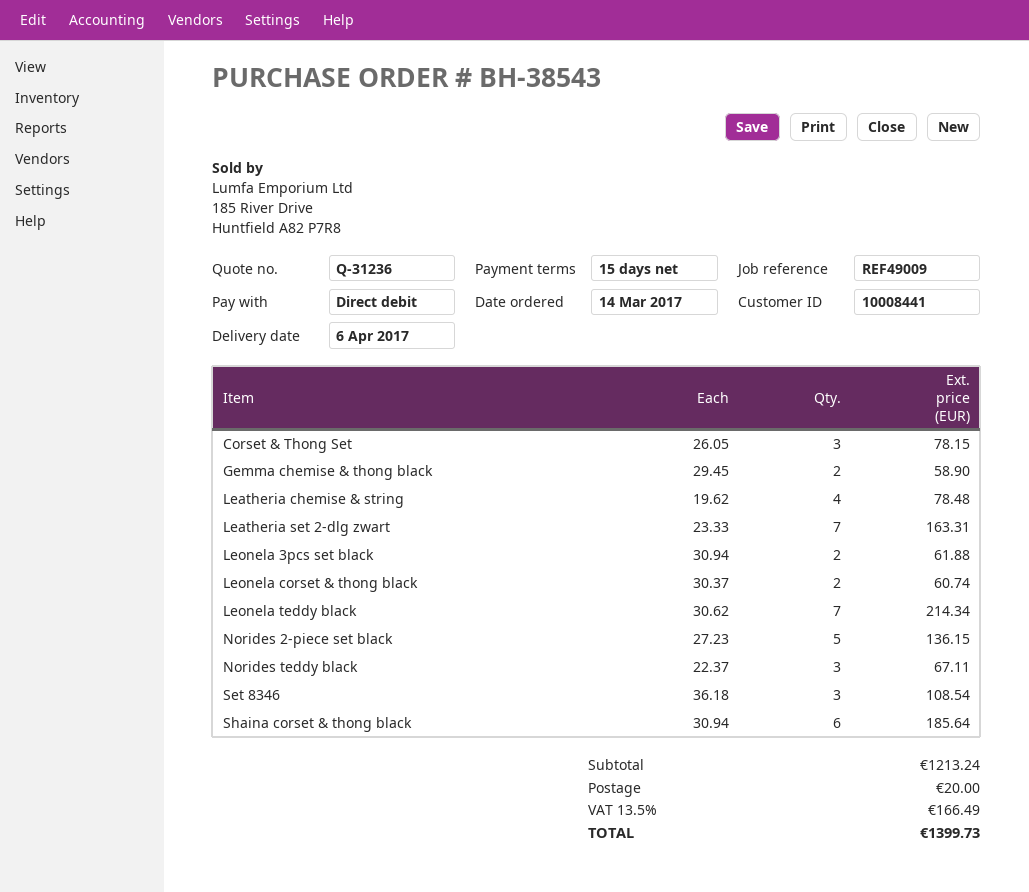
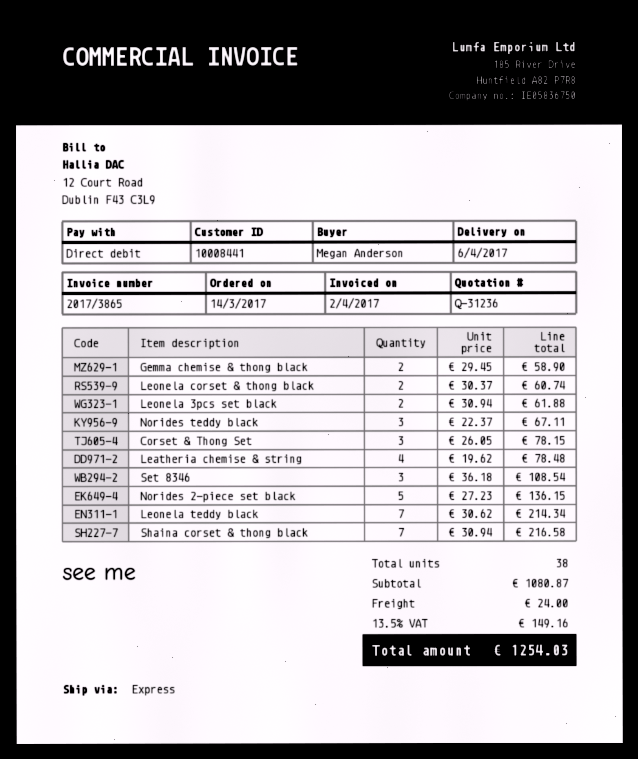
Leatheria set 2-dlg zwart: 7 x 23.33 = 163.31 -> none
Shaina corset & thong black: 6 x 30.94 = 185.64 -> 7 x 30.94 = 216.58
subtotal: 1213.24 -> 1080.87
shipping: 20.00 -> 24.00
tax: 13.5% = 166.49 -> 13.5% = 149.16
total: 1399.73 -> 1254.03

